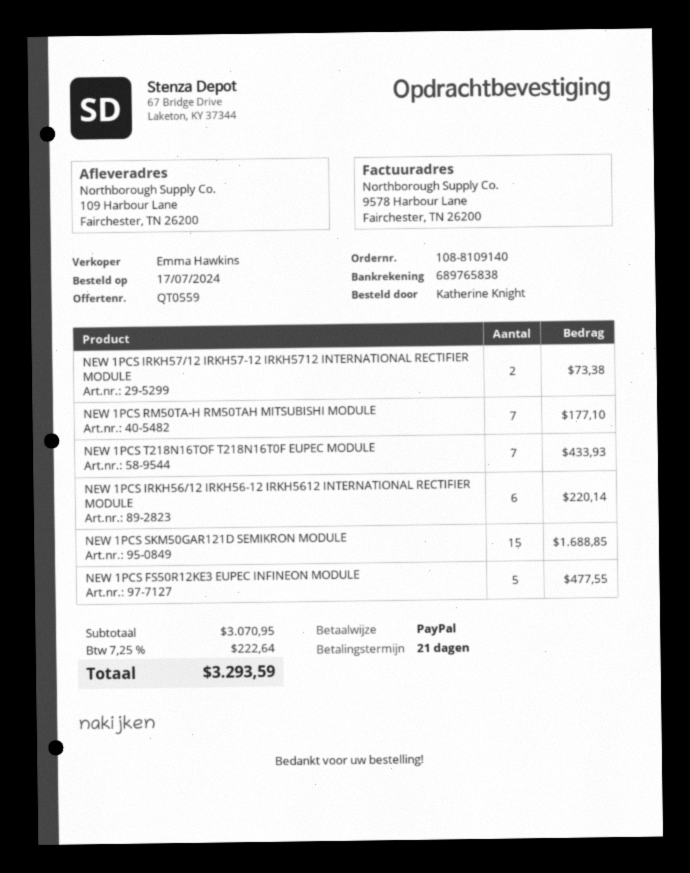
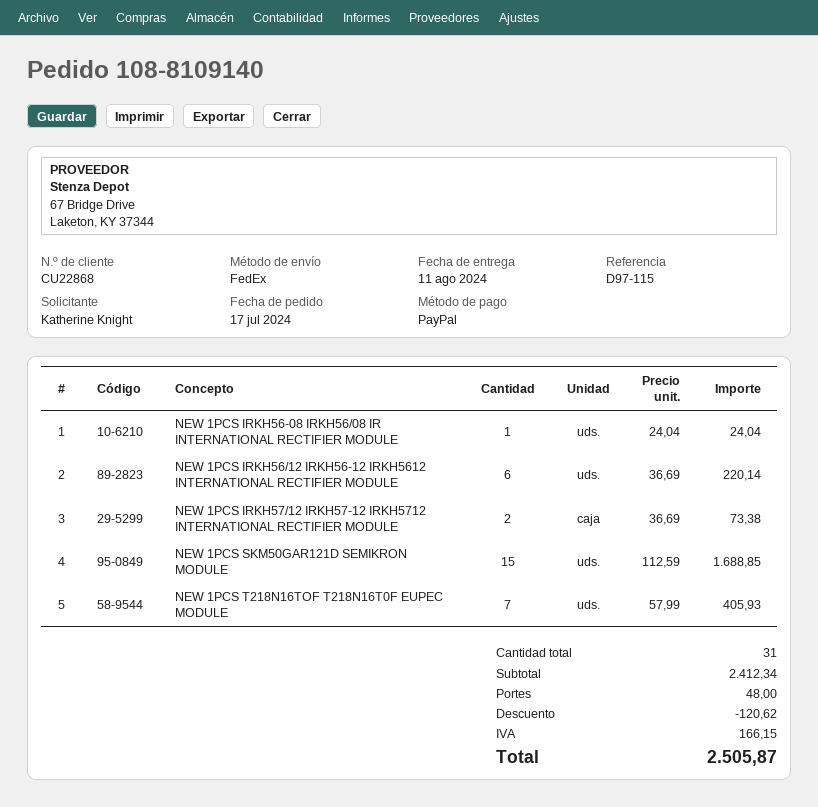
NEW 1PCS RM50TA-H RM50TAH MITSUBISHI MODULE: 7 for 177.10 -> none
NEW 1PCS T218N16TOF T218N16T0F EUPEC MODULE: 7 for 433.93 -> 7 for 405.93
NEW 1PCS FS50R12KE3 EUPEC INFINEON MODULE: 5 for 477.55 -> none
NEW 1PCS IRKH56-08 IRKH56/08 IR INTERNATIONAL RECTIFIER MODULE: none -> 1 for 24.04
subtotal: 3070.95 -> 2412.34
discount: none -> 120.62
shipping: none -> 48.00
tax: 222.64 -> 166.15
total: 3293.59 -> 2505.87

